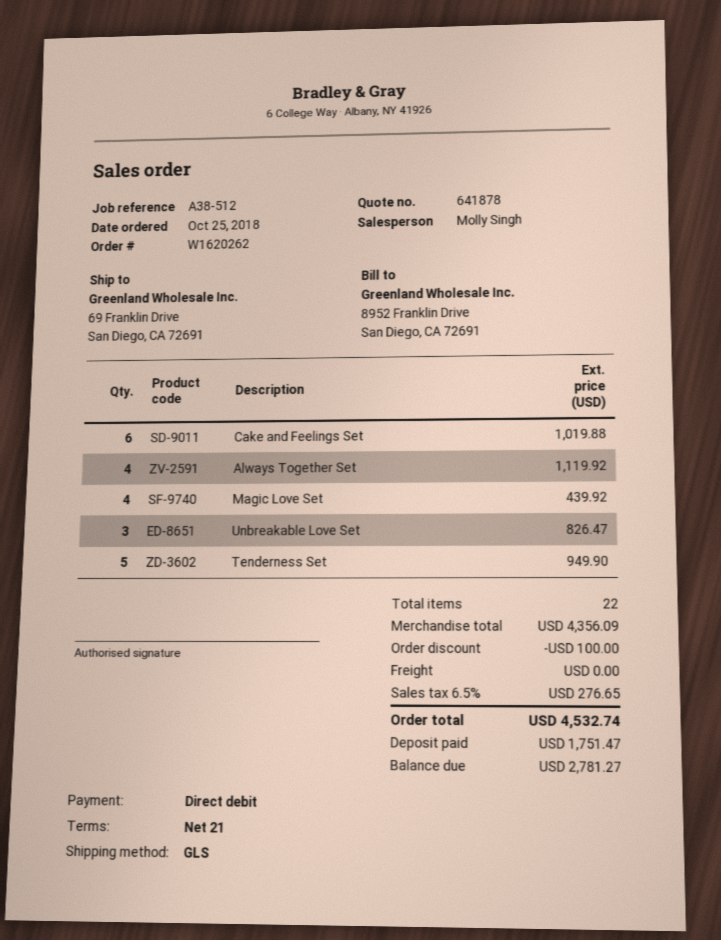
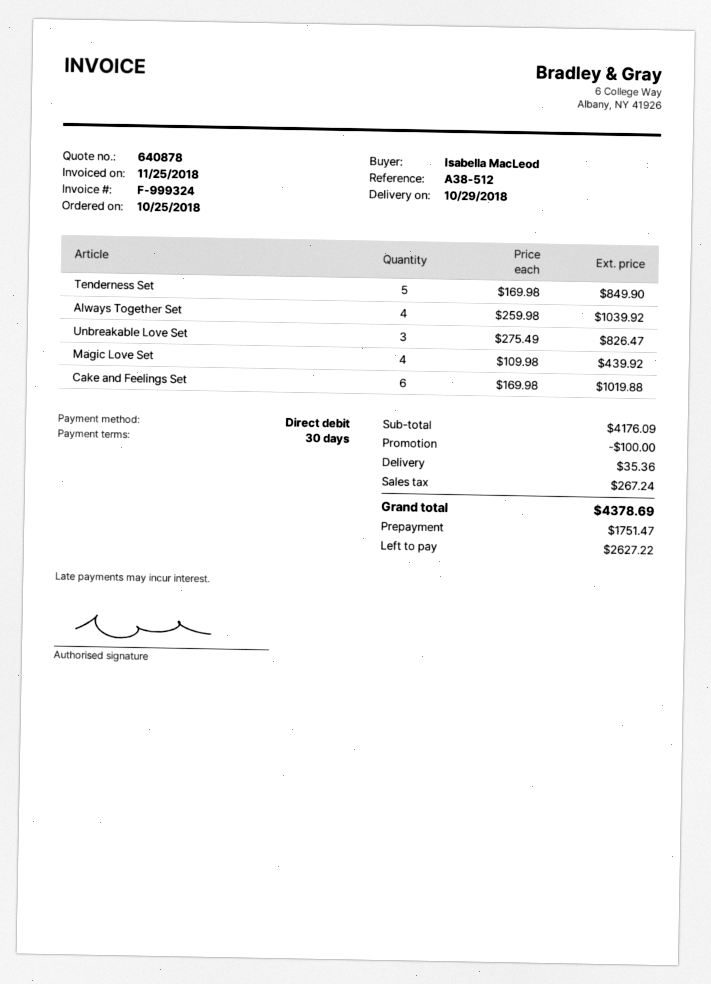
quote number: 641878 -> 640878
payment terms: 21 days -> 30 days
Always Together Set: 4 for 1119.92 -> 4 for 1039.92
Tenderness Set: 5 for 949.90 -> 5 for 849.90
subtotal: 4356.09 -> 4176.09
shipping: 0.00 -> 35.36
tax: 276.65 -> 267.24
total: 4532.74 -> 4378.69
balance: 2781.27 -> 2627.22

